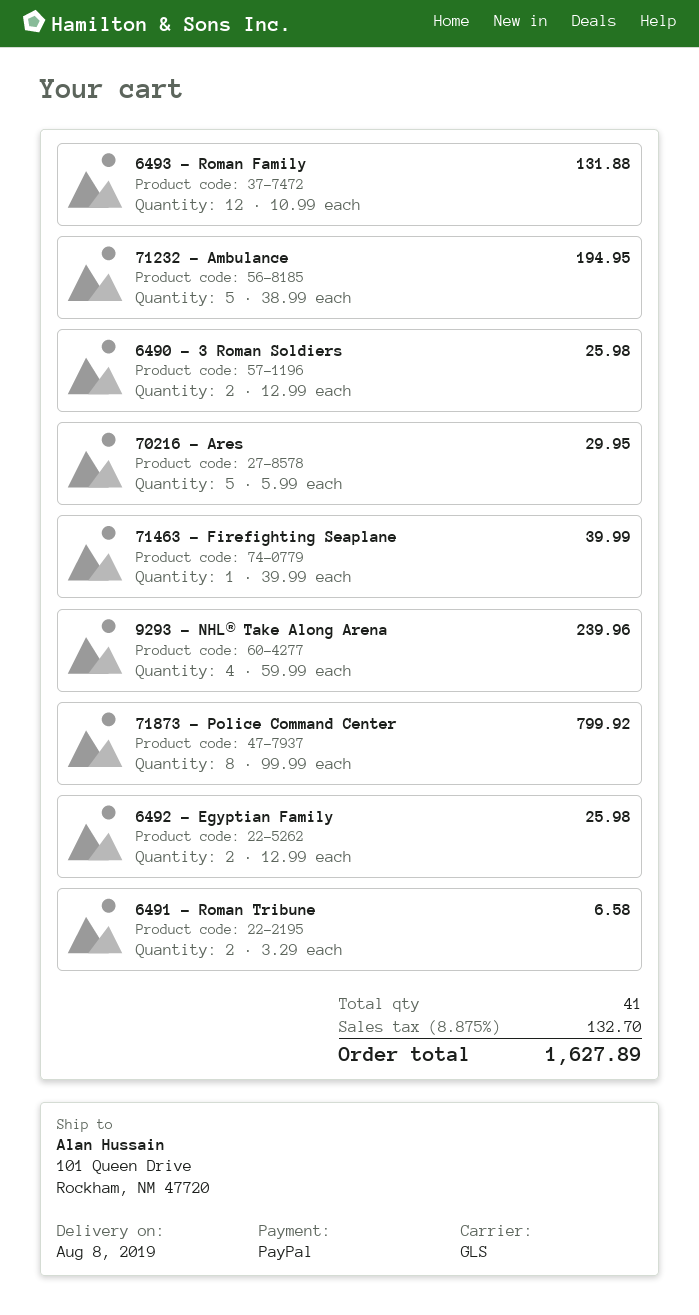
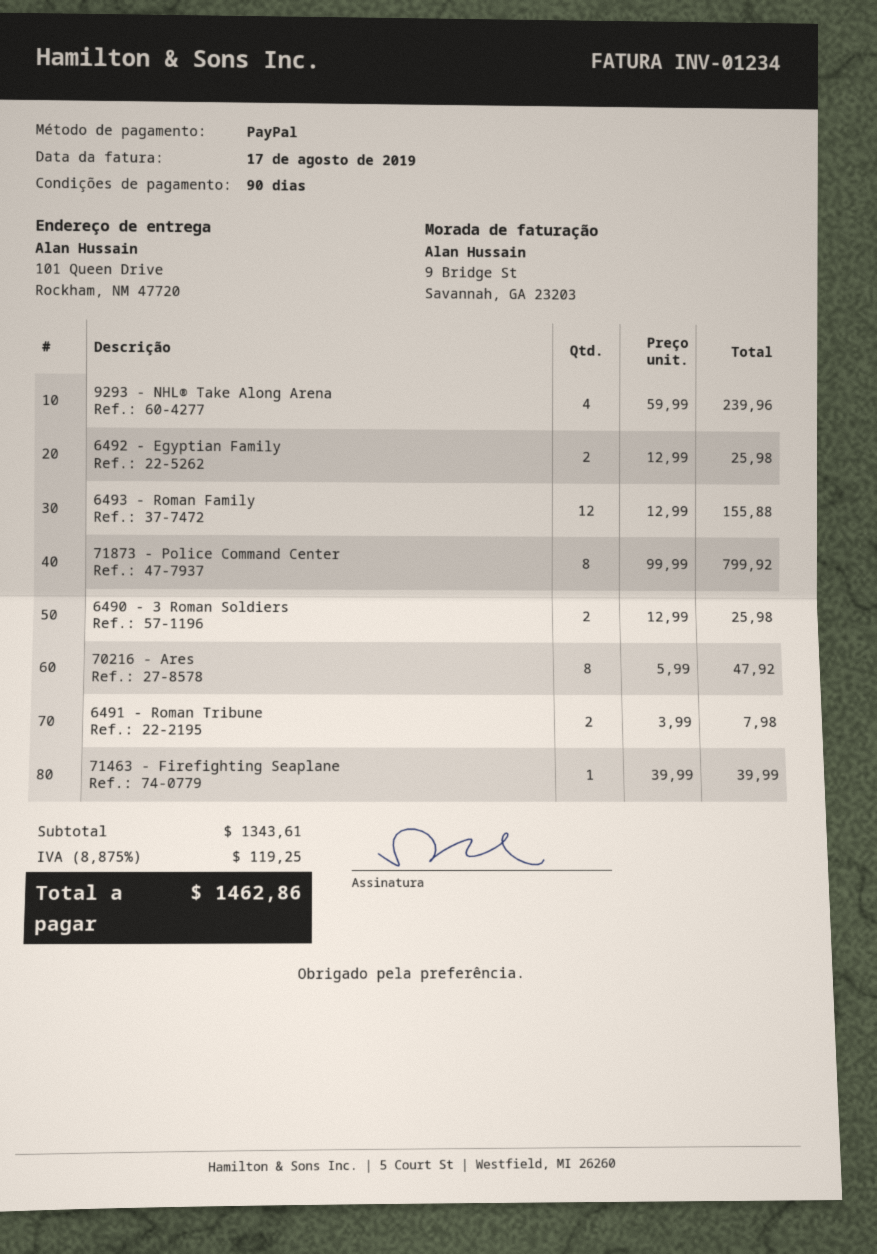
6493 - Roman Family: 12 x 10.99 = 131.88 -> 12 x 12.99 = 155.88
71232 - Ambulance: 5 x 38.99 = 194.95 -> none
70216 - Ares: 5 x 5.99 = 29.95 -> 8 x 5.99 = 47.92
6491 - Roman Tribune: 2 x 3.29 = 6.58 -> 2 x 3.99 = 7.98
tax: 8.875% = 132.70 -> 8.875% = 119.25
total: 1627.89 -> 1462.86

